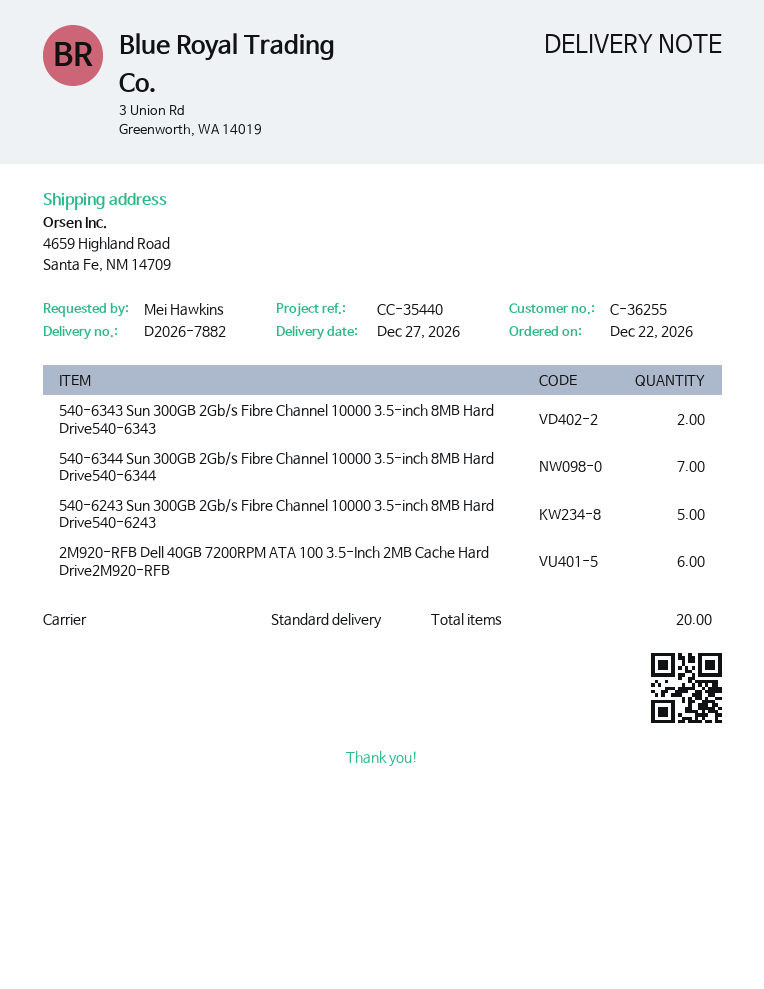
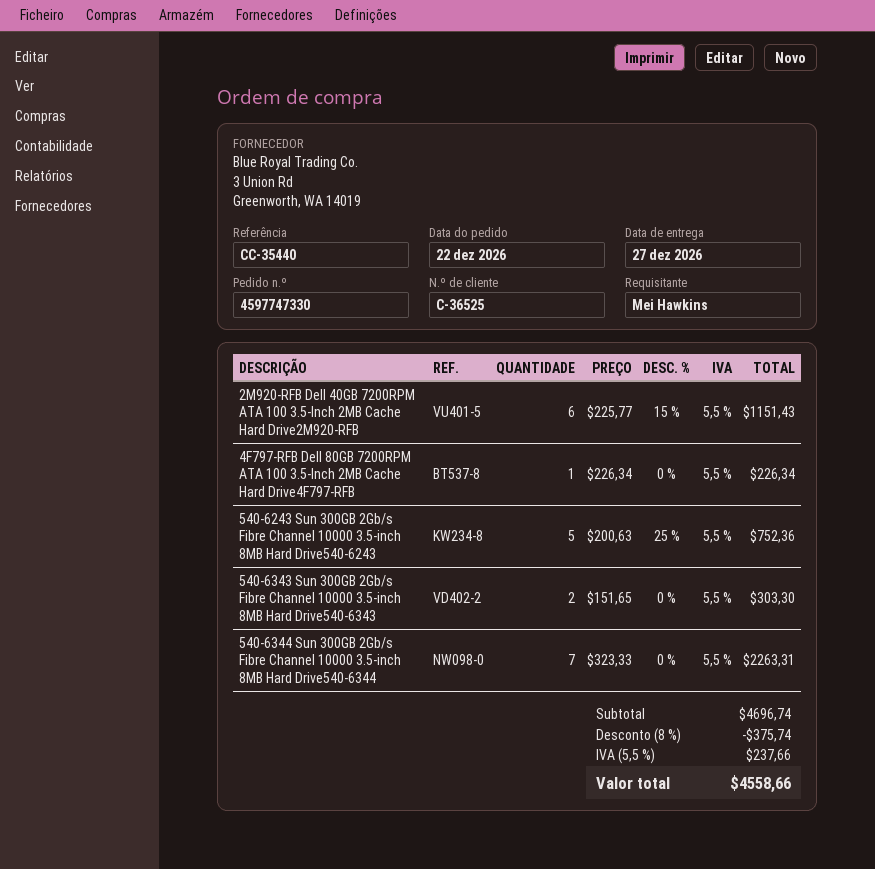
customer number: C-36255 -> C-36525
4F797-RFB Dell 80GB 7200RPM ATA 100 3.5-Inch 2MB Cache Hard Drive4F797-RFB: none -> 1

